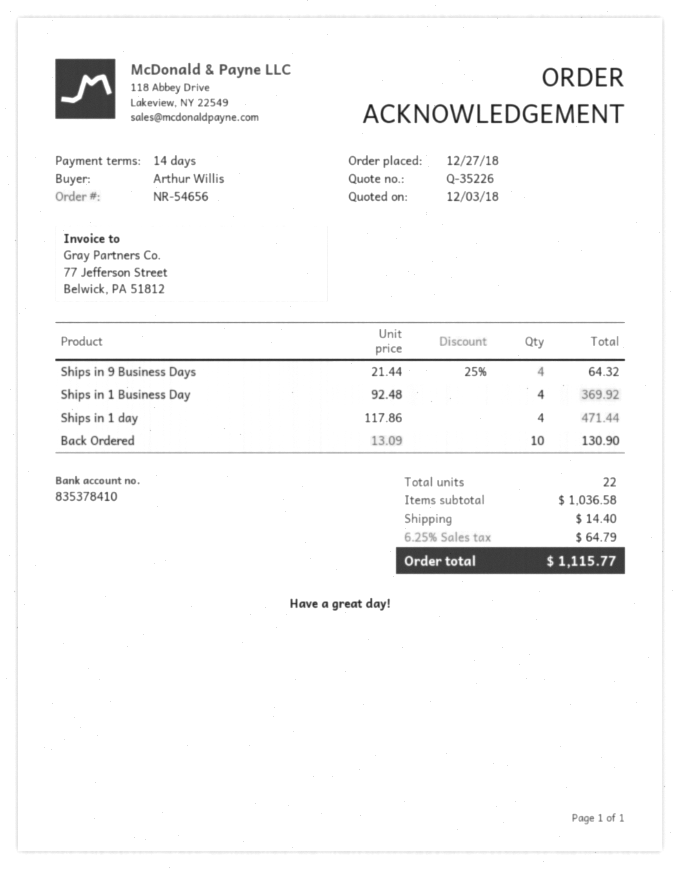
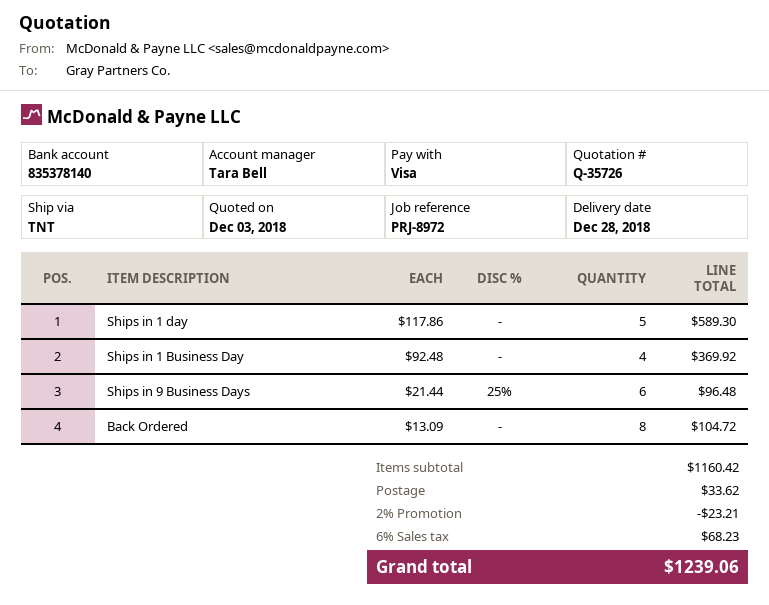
quote number: Q-35226 -> Q-35726
bank account: 835378410 -> 835378140
Ships in 9 Business Days: 4 x 21.44 - 25% = 64.32 -> 6 x 21.44 - 25% = 96.48
Ships in 1 day: 4 x 117.86 = 471.44 -> 5 x 117.86 = 589.30
Back Ordered: 10 x 13.09 = 130.90 -> 8 x 13.09 = 104.72
subtotal: 1036.58 -> 1160.42
discount: none -> 2% = 23.21
shipping: 14.40 -> 33.62
tax: 6.25% = 64.79 -> 6% = 68.23
total: 1115.77 -> 1239.06

